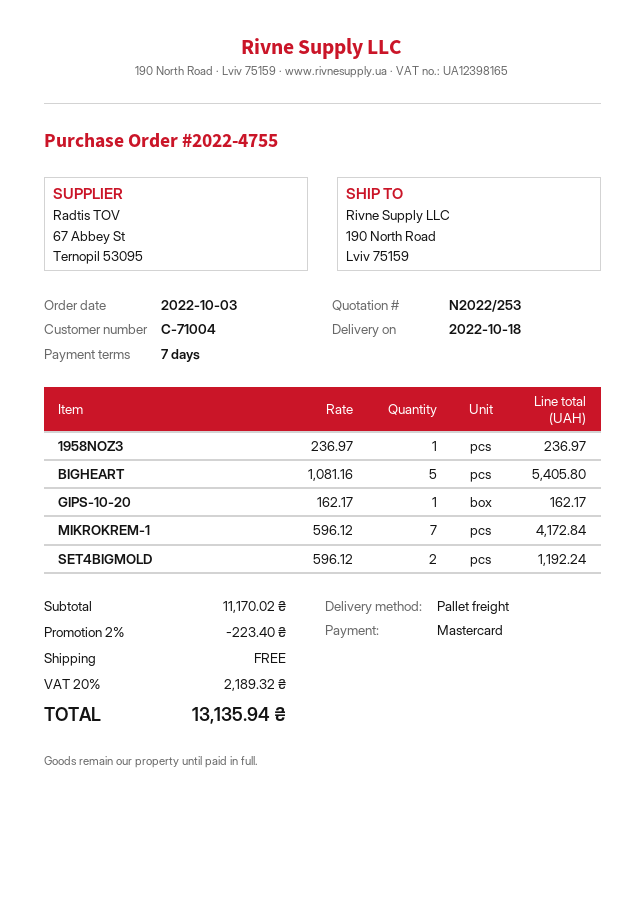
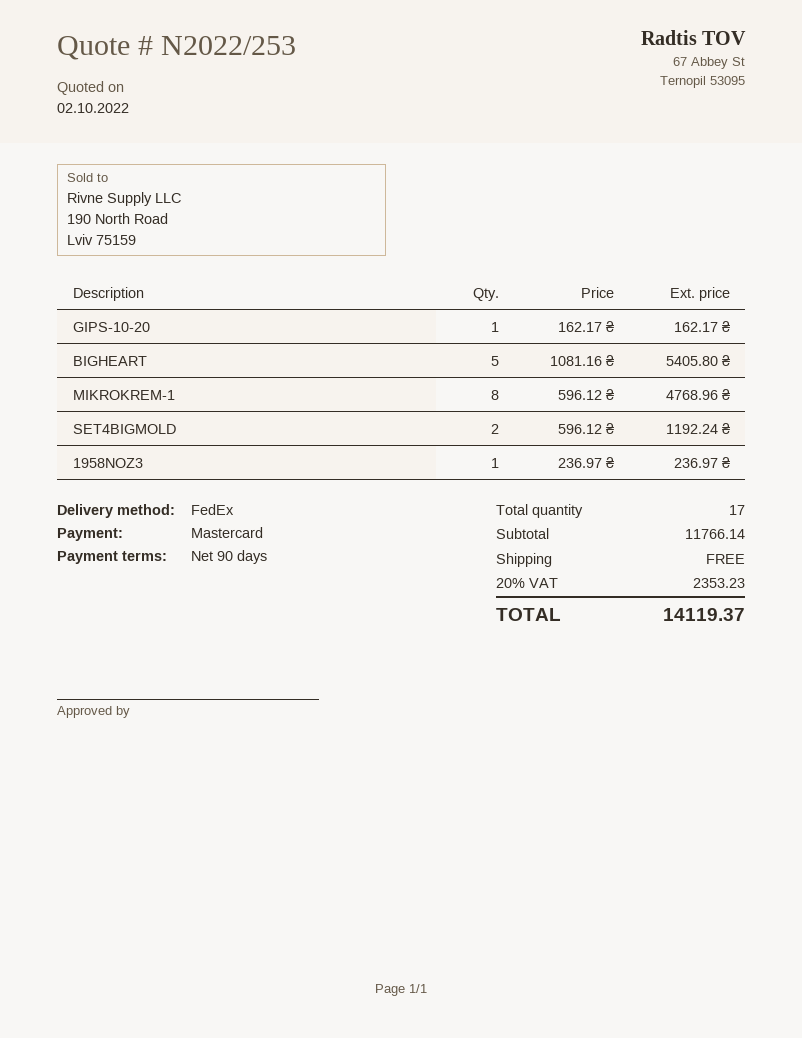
payment terms: 7 days -> 90 days
shipping method: pallet freight -> FedEx
MIKROKREM-1: 7 x 596.12 = 4172.84 -> 8 x 596.12 = 4768.96
subtotal: 11170.02 -> 11766.14
discount: 2% = 223.40 -> none
tax: 20% = 2189.32 -> 20% = 2353.23
total: 13135.94 -> 14119.37

